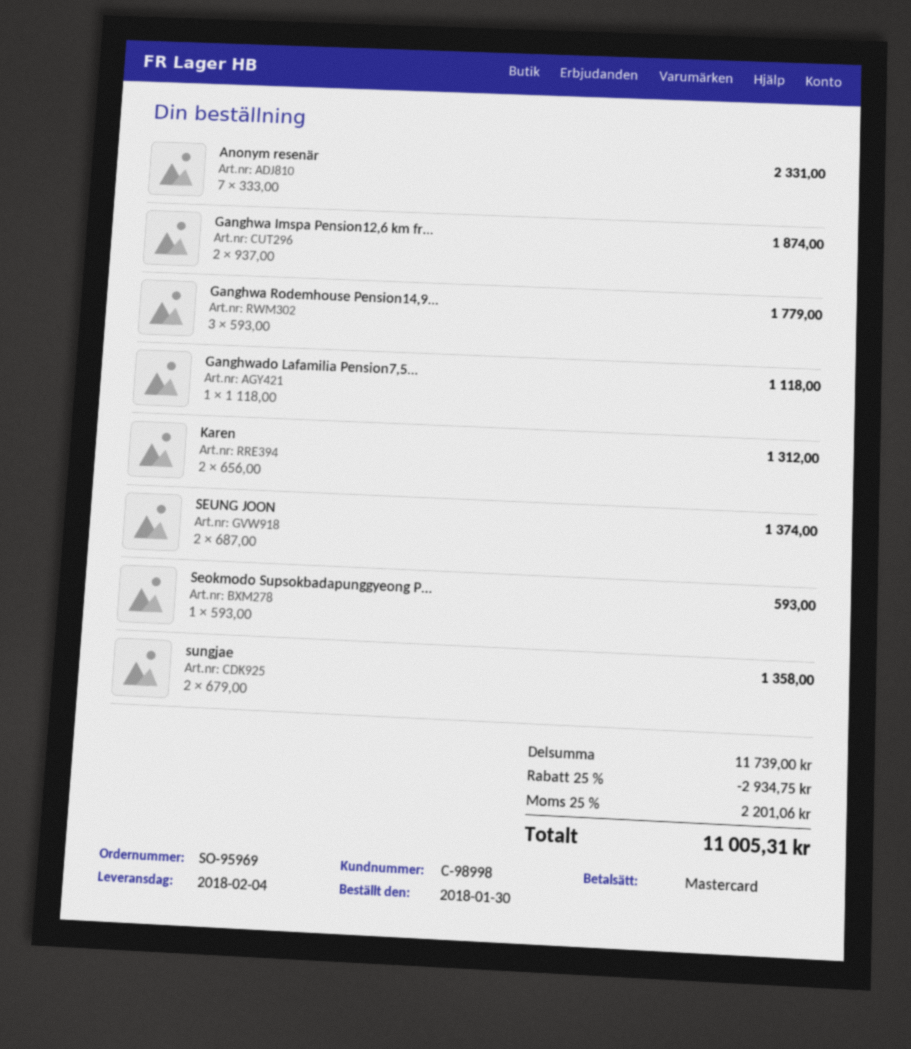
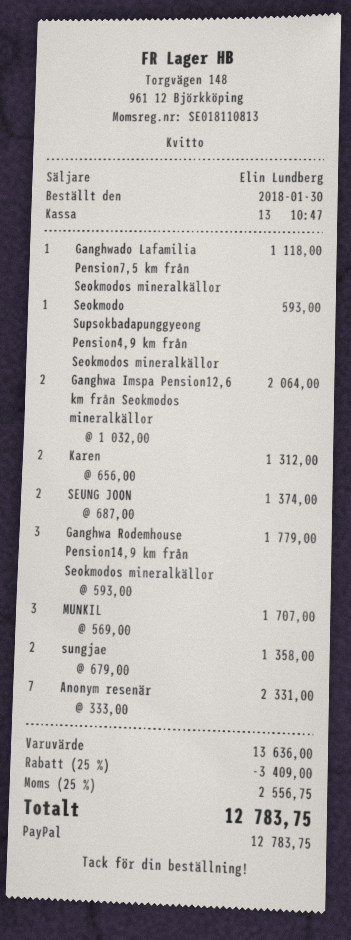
payment method: Mastercard -> PayPal
Ganghwa Imspa Pension12,6 km fr...: 2 x 937.00 = 1874.00 -> 2 x 1032.00 = 2064.00
MUNKIL: none -> 3 x 569.00 = 1707.00
subtotal: 11739.00 -> 13636.00
discount: 25% = 2934.75 -> 25% = 3409.00
tax: 25% = 2201.06 -> 25% = 2556.75
total: 11005.31 -> 12783.75

